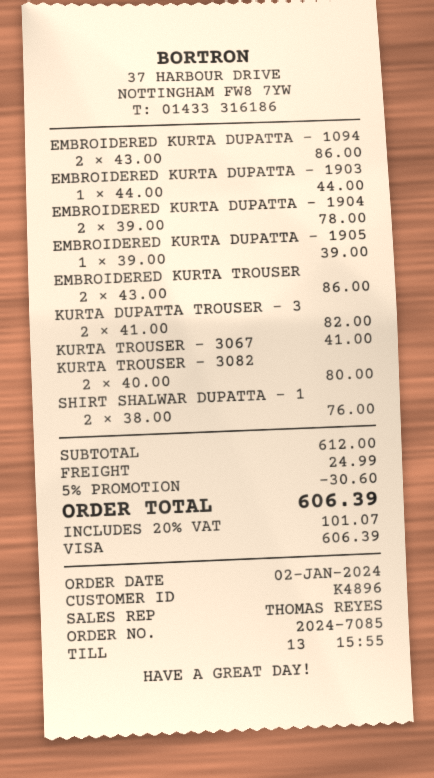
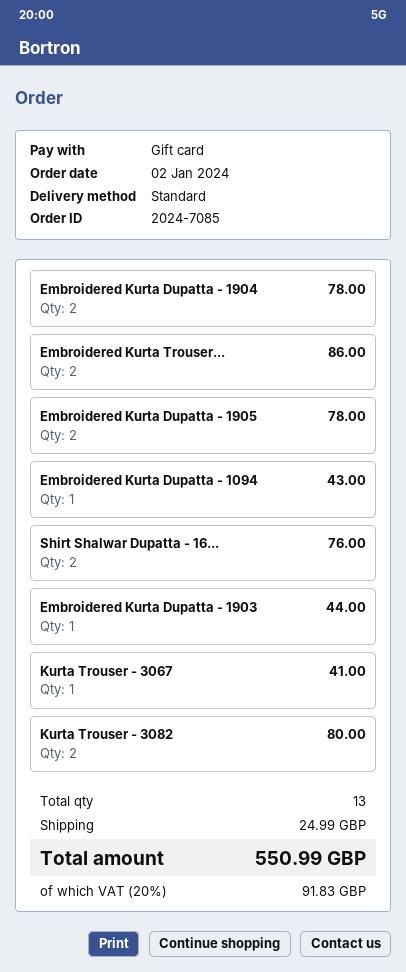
payment method: Visa -> gift card
EMBROIDERED KURTA DUPATTA - 1094: 2 for 86.00 -> 1 for 43.00
EMBROIDERED KURTA DUPATTA - 1905: 1 for 39.00 -> 2 for 78.00
KURTA DUPATTA TROUSER - 3: 2 for 82.00 -> none
discount: 5% = 30.60 -> none
tax: 20% = 101.07 -> 20% = 91.83
total: 606.39 -> 550.99

